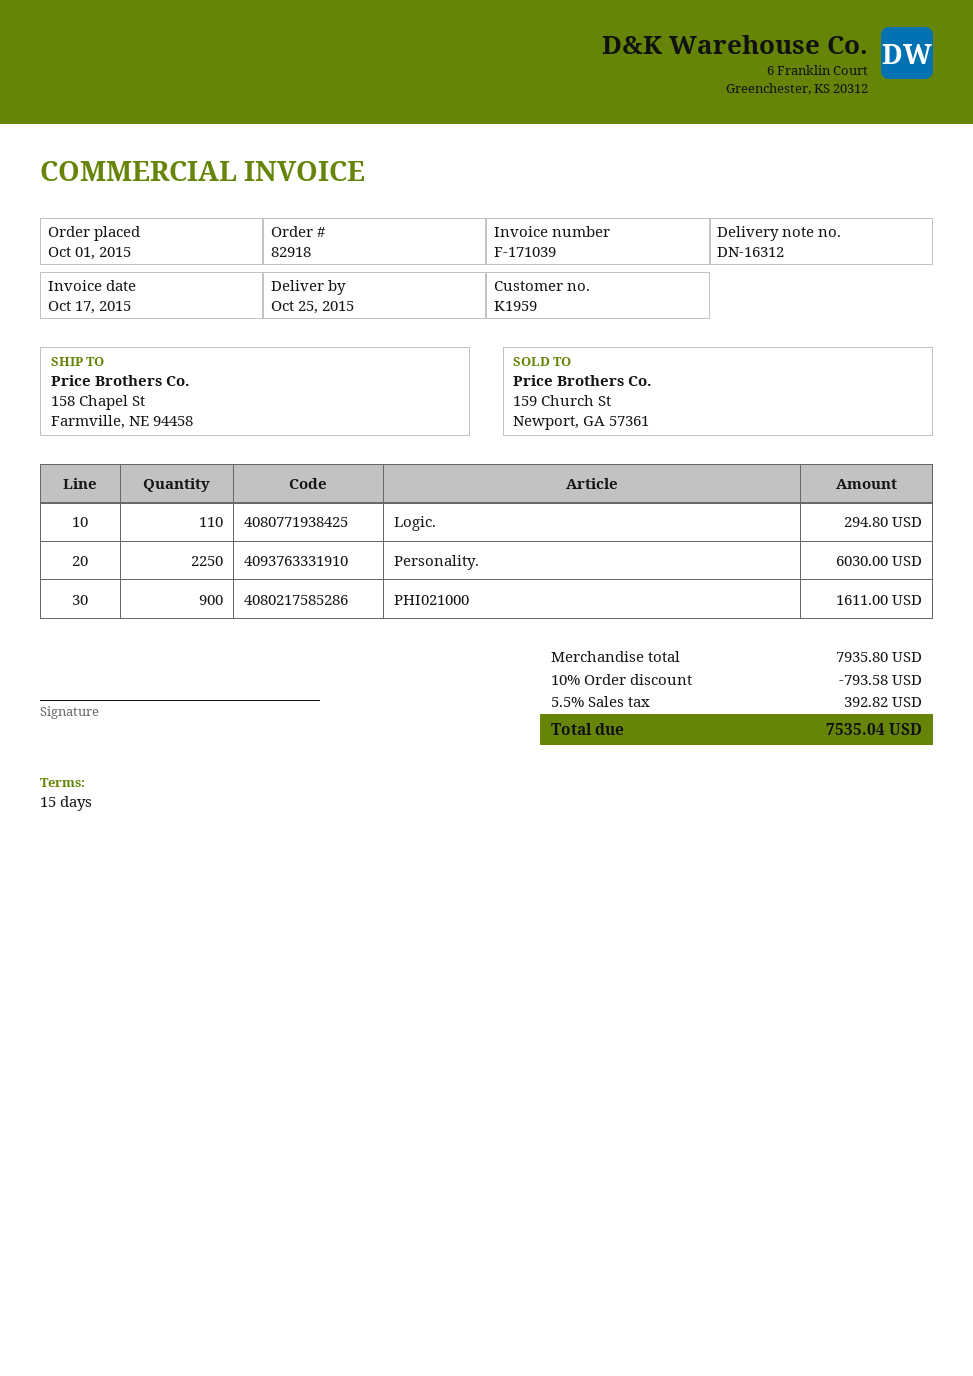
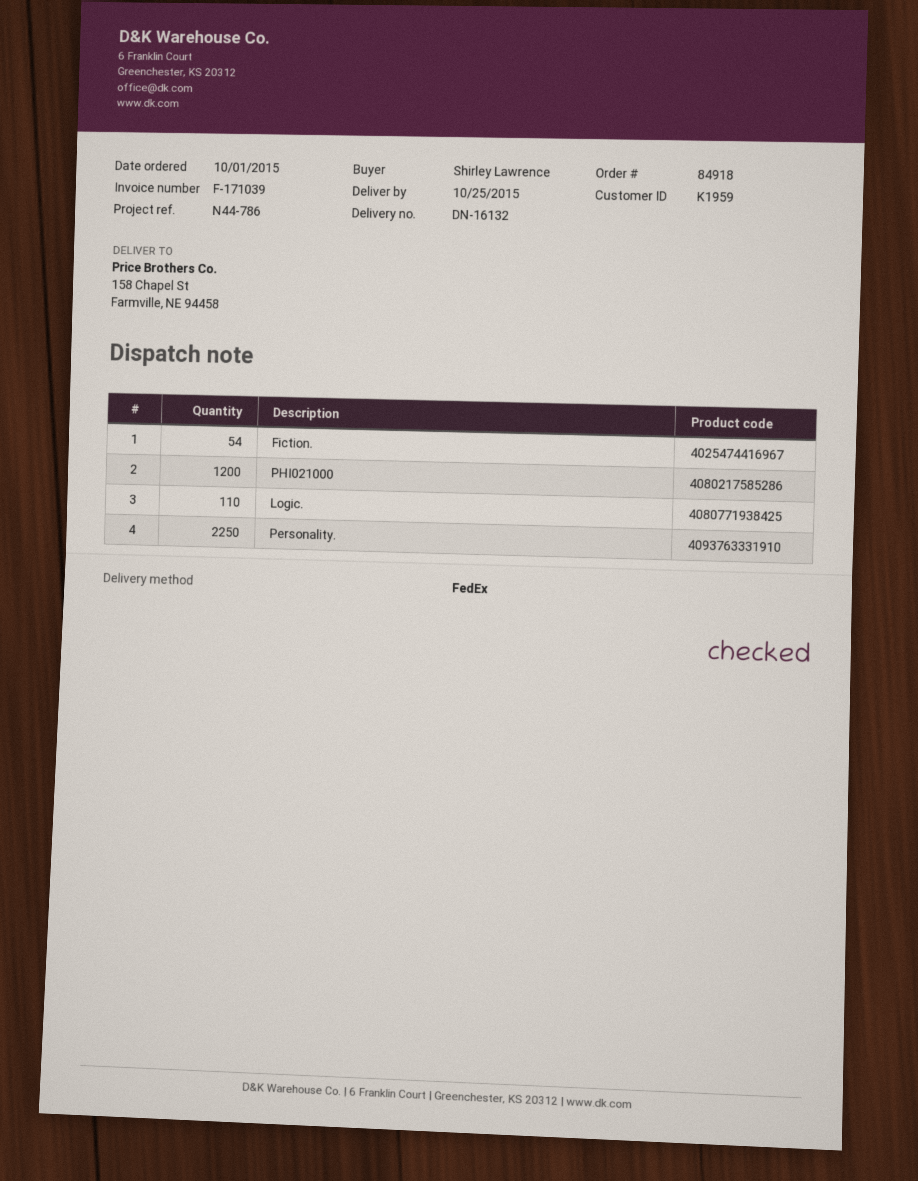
order number: 82918 -> 84918
delivery note number: DN-16312 -> DN-16132
PHI021000: 900 -> 1200
Fiction.: none -> 54

